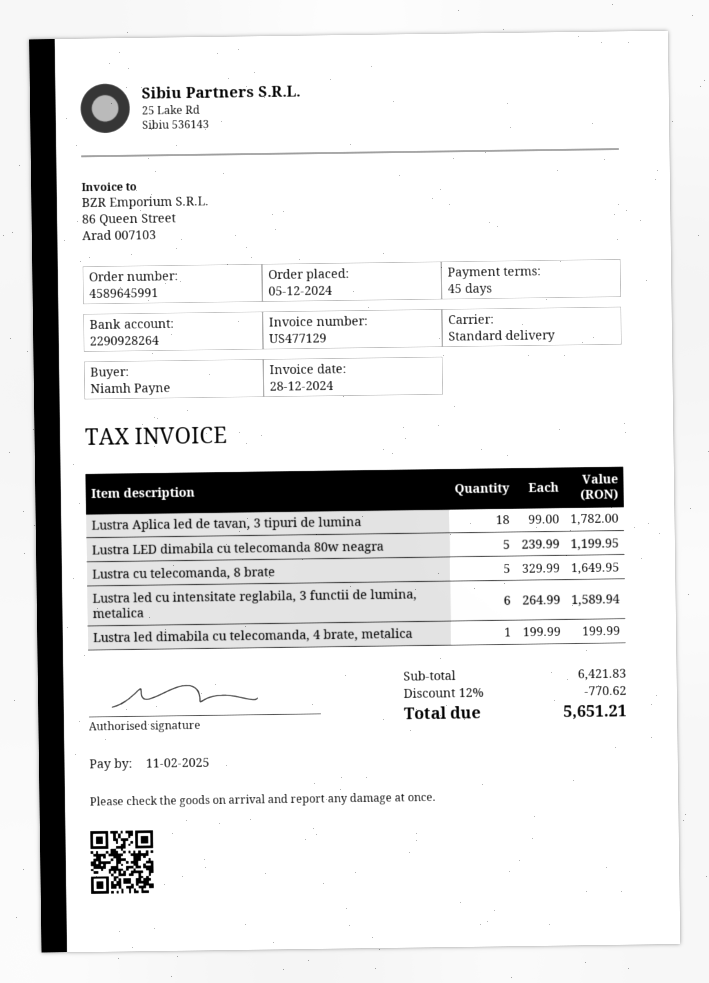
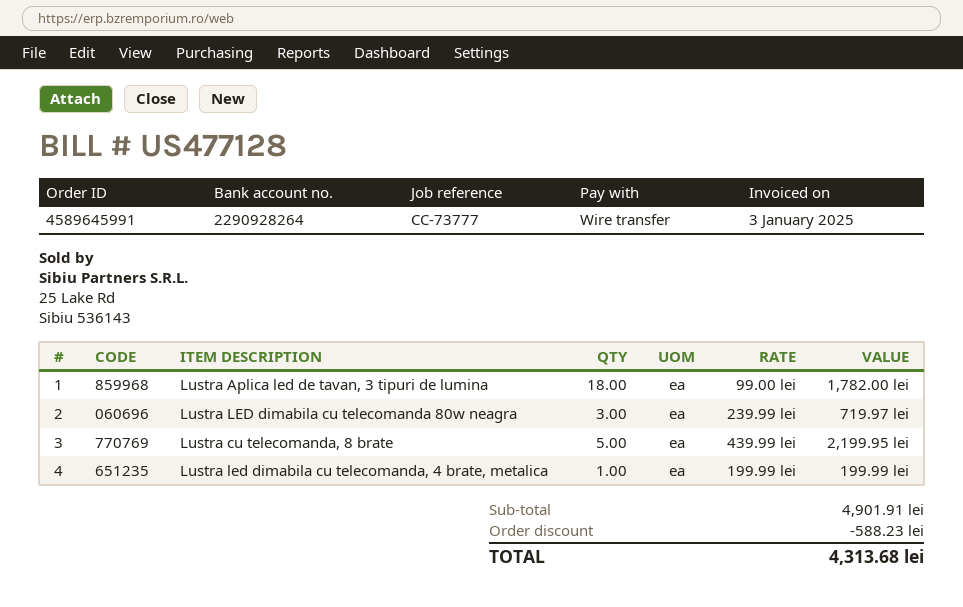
invoice number: US477129 -> US477128
invoice date: 2024-12-28 -> 2025-01-03
Lustra LED dimabila cu telecomanda 80w neagra: 5 x 239.99 = 1199.95 -> 3 x 239.99 = 719.97
Lustra cu telecomanda, 8 brate: 5 x 329.99 = 1649.95 -> 5 x 439.99 = 2199.95
Lustra led cu intensitate reglabila, 3 functii de lumina, metalica: 6 x 264.99 = 1589.94 -> none
subtotal: 6421.83 -> 4901.91
discount: 770.62 -> 588.23
total: 5651.21 -> 4313.68

